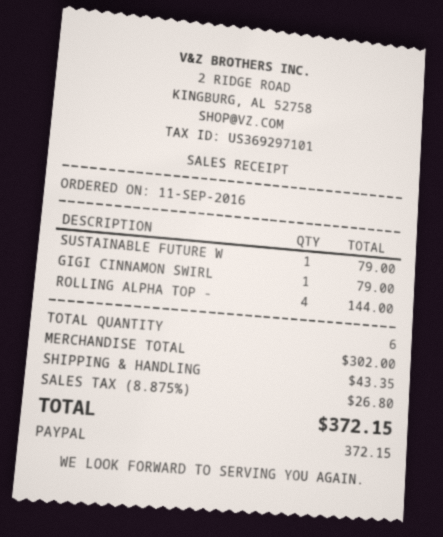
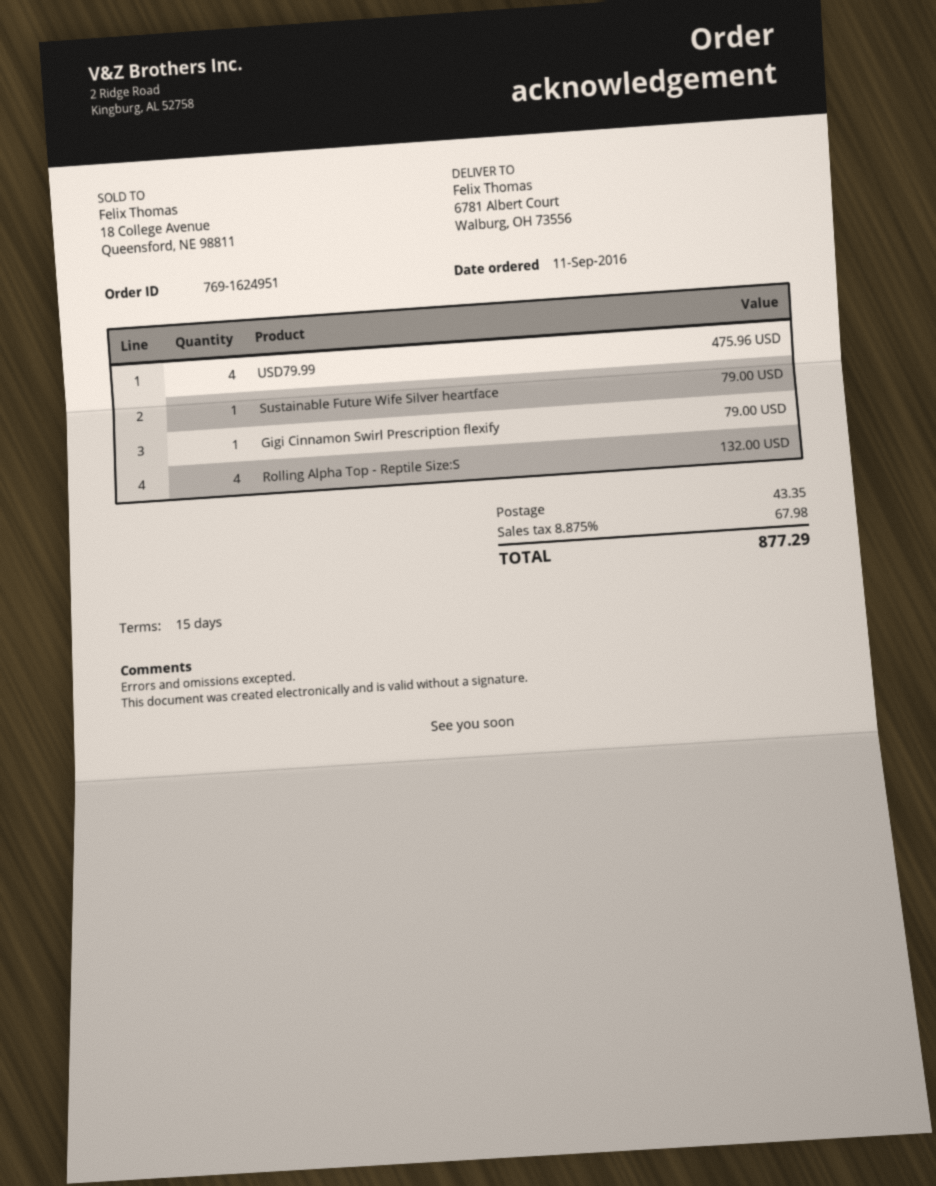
ROLLING ALPHA TOP -: 4 for 144.00 -> 4 for 132.00
USD79.99: none -> 4 for 475.96
tax: 8.875% = 26.80 -> 8.875% = 67.98
total: 372.15 -> 877.29

